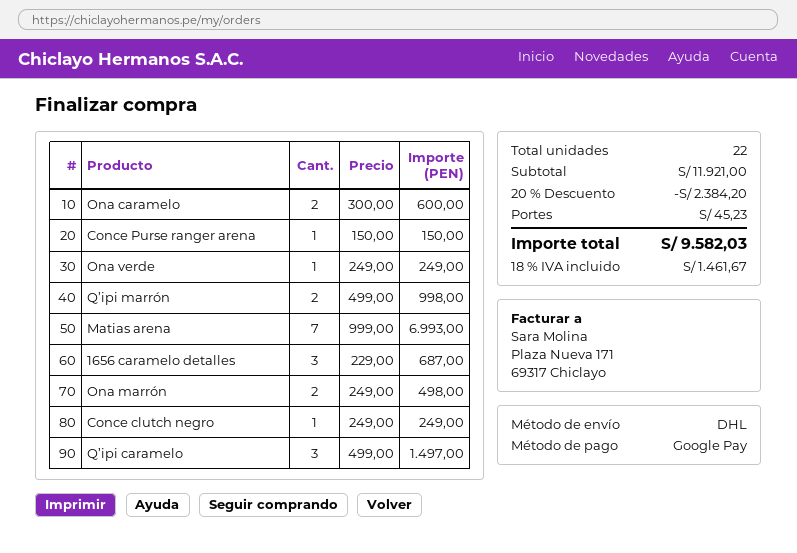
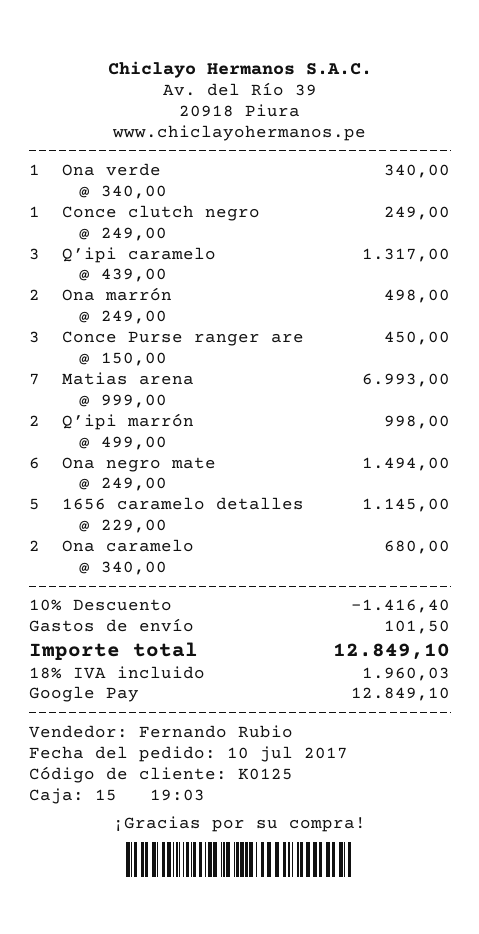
Ona caramelo: 2 x 300.00 = 600.00 -> 2 x 340.00 = 680.00
Conce Purse ranger arena: 1 x 150.00 = 150.00 -> 3 x 150.00 = 450.00
Ona verde: 1 x 249.00 = 249.00 -> 1 x 340.00 = 340.00
1656 caramelo detalles: 3 x 229.00 = 687.00 -> 5 x 229.00 = 1145.00
Q’ipi caramelo: 3 x 499.00 = 1497.00 -> 3 x 439.00 = 1317.00
Ona negro mate: none -> 6 x 249.00 = 1494.00
discount: 20% = 2384.20 -> 10% = 1416.40
shipping: 45.23 -> 101.50
tax: 18% = 1461.67 -> 18% = 1960.03
total: 9582.03 -> 12849.10

